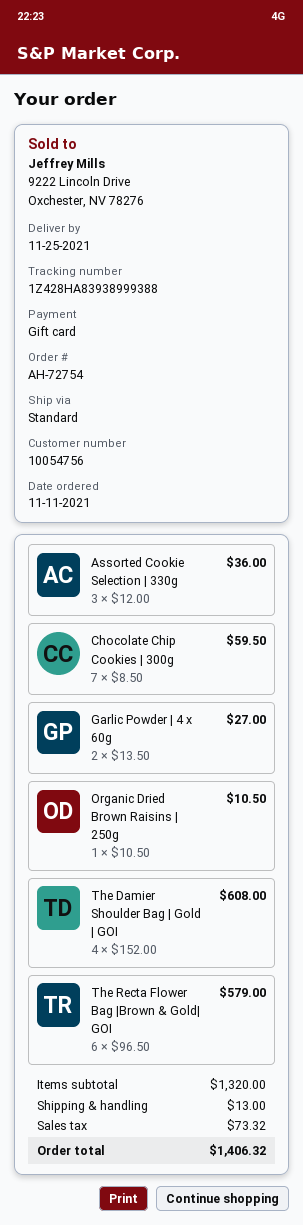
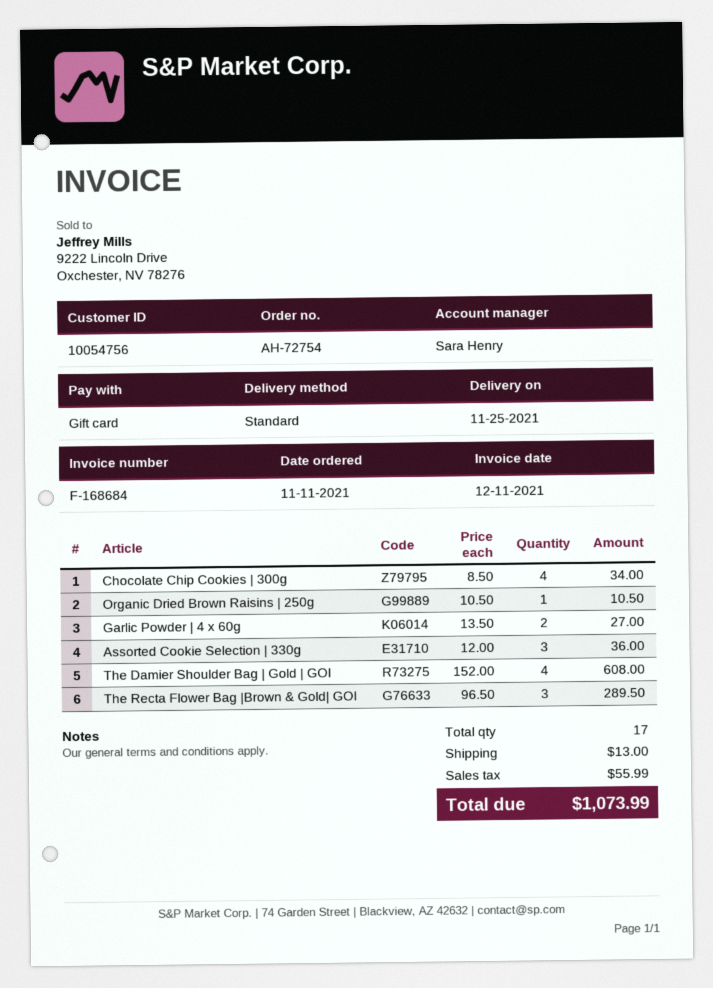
Chocolate Chip Cookies | 300g: 7 x 8.50 = 59.50 -> 4 x 8.50 = 34.00
The Recta Flower Bag |Brown & Gold| GOI: 6 x 96.50 = 579.00 -> 3 x 96.50 = 289.50
tax: 73.32 -> 55.99
total: 1406.32 -> 1073.99

